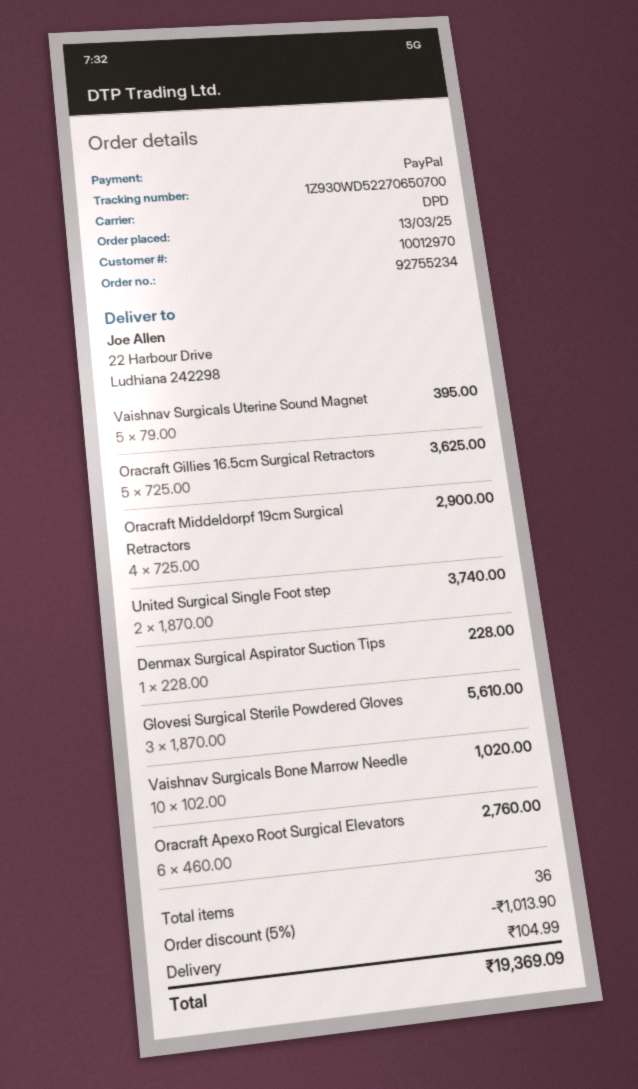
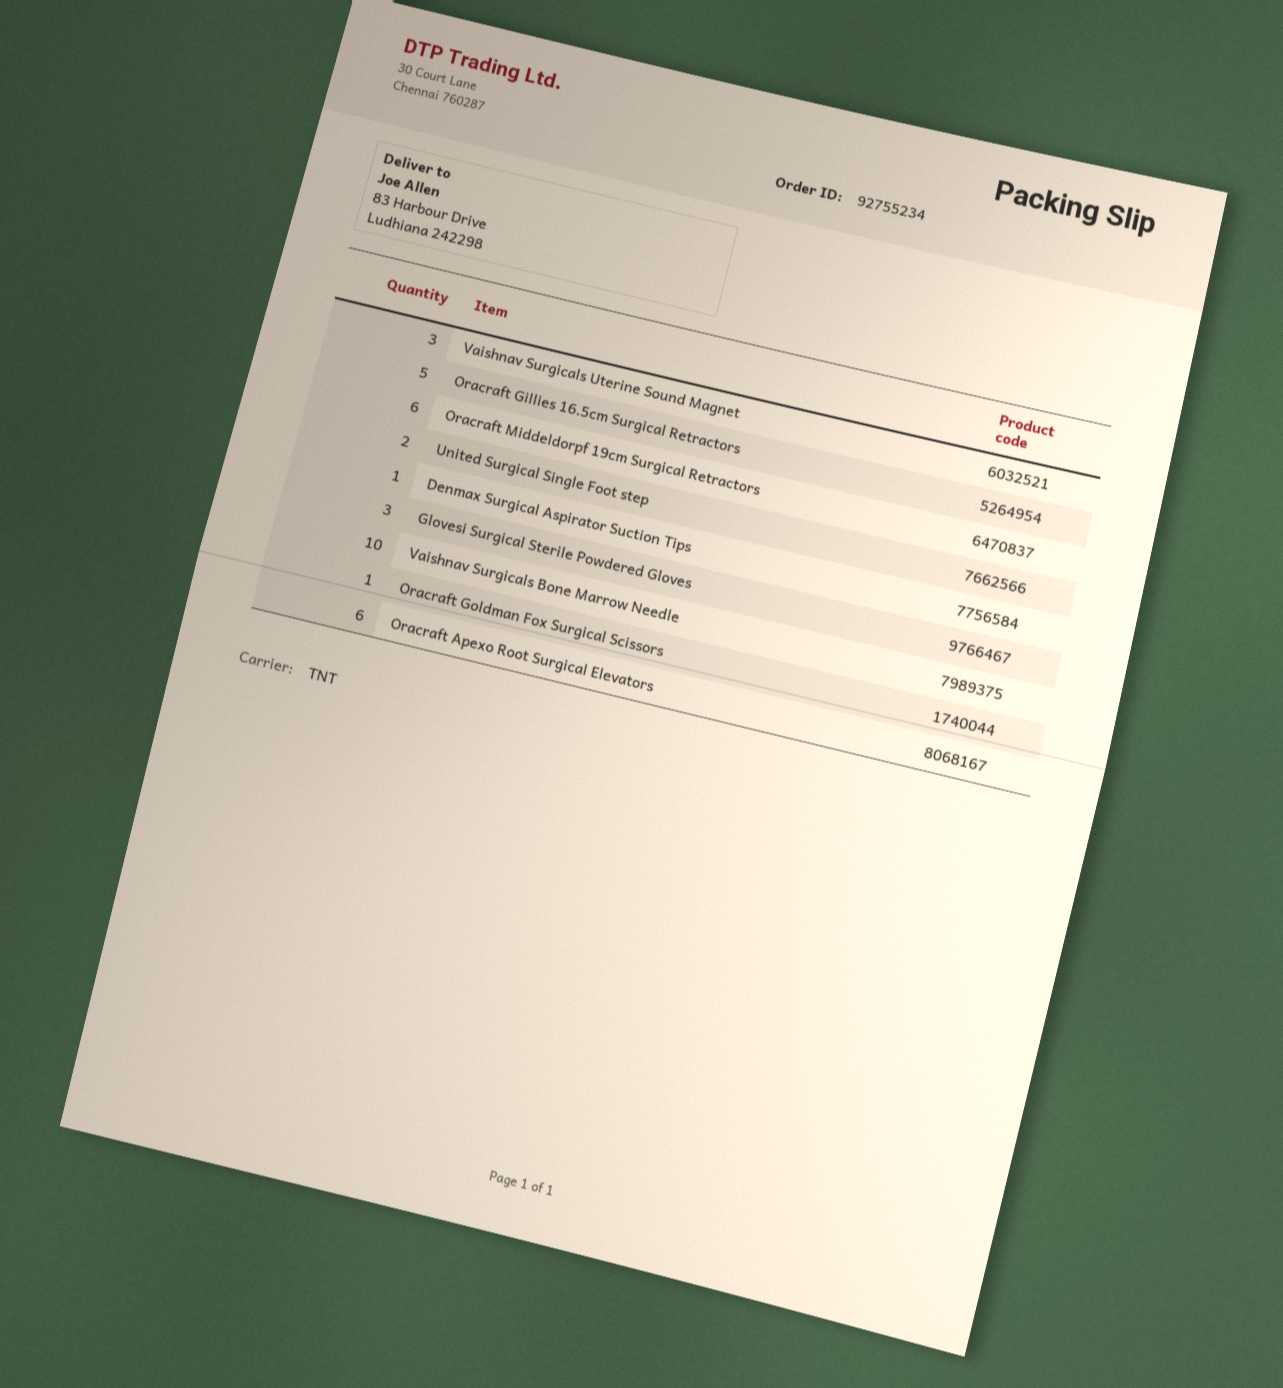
shipping method: DPD -> TNT
ship to: 22 Harbour Drive, Ludhiana 242298 -> 83 Harbour Drive, Ludhiana 242298
Vaishnav Surgicals Uterine Sound Magnet: 5 -> 3
Oracraft Middeldorpf 19cm Surgical Retractors: 4 -> 6
Oracraft Goldman Fox Surgical Scissors: none -> 1

